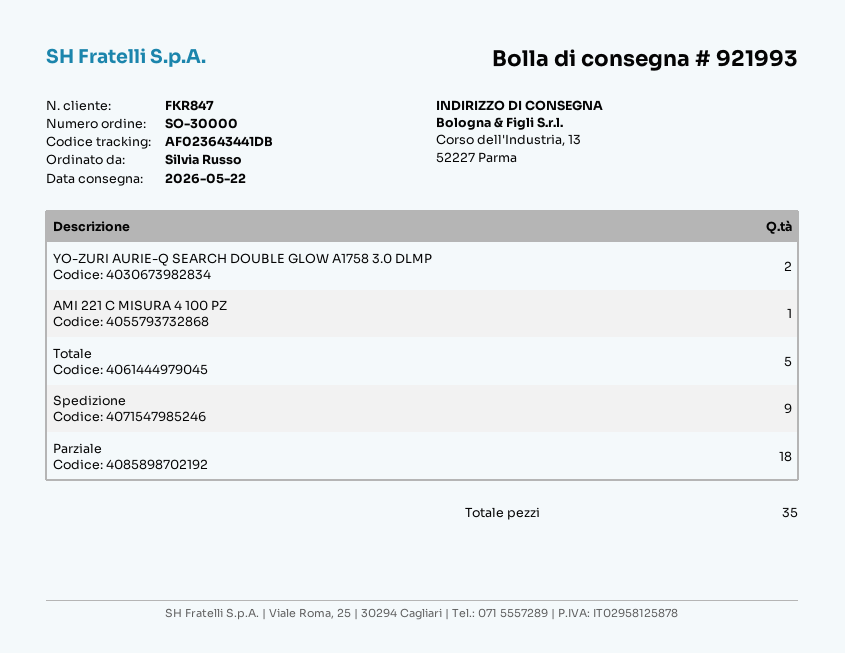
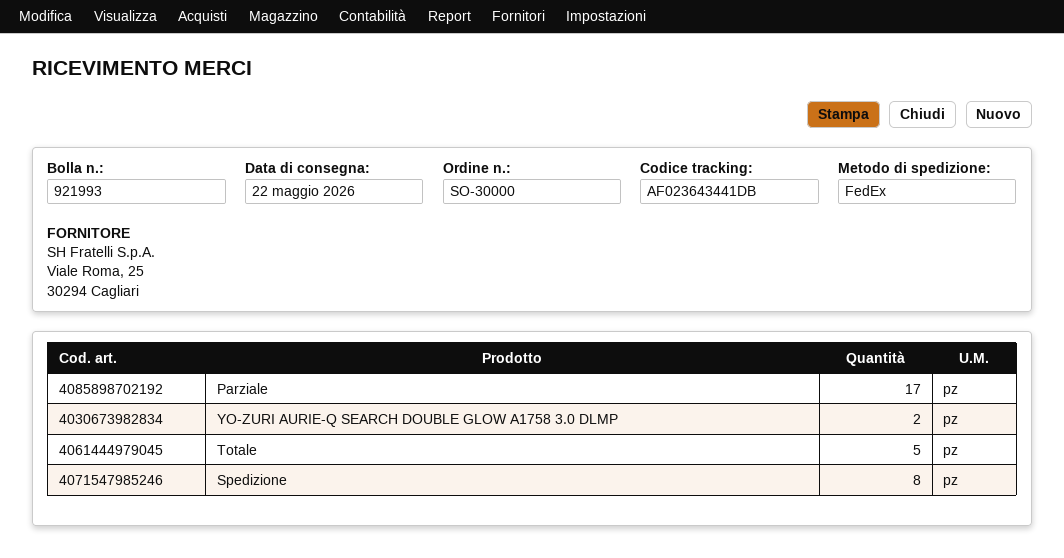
AMI 221 C MISURA 4 100 PZ: 1 -> none
Spedizione: 9 -> 8
Parziale: 18 -> 17

